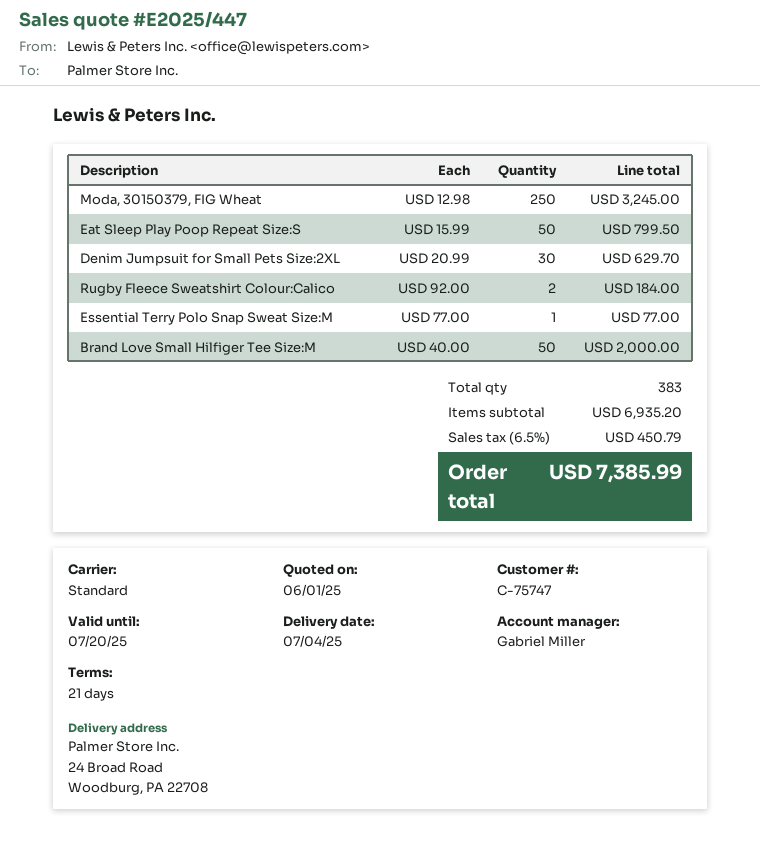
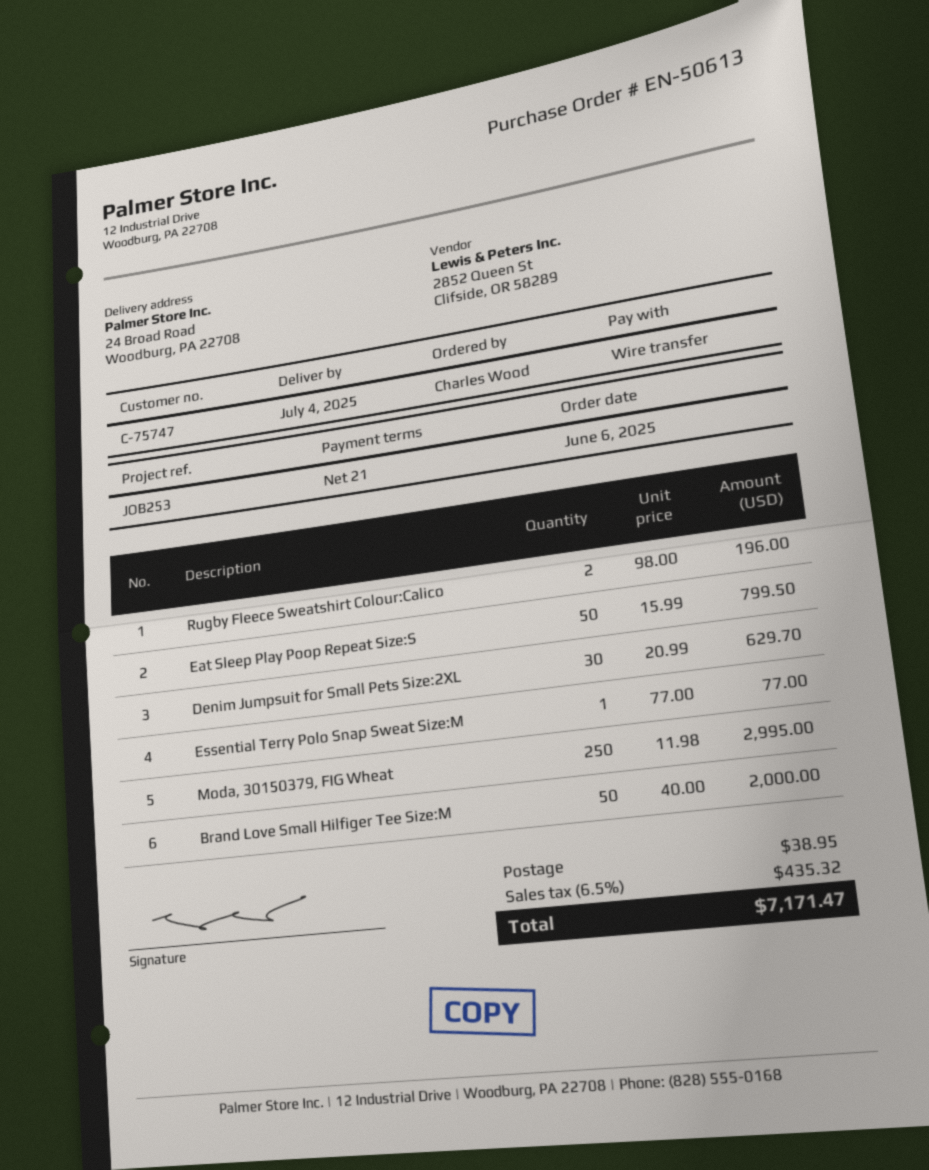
Moda, 30150379, FIG Wheat: 250 x 12.98 = 3245.00 -> 250 x 11.98 = 2995.00
Rugby Fleece Sweatshirt Colour:Calico: 2 x 92.00 = 184.00 -> 2 x 98.00 = 196.00
shipping: none -> 38.95
tax: 6.5% = 450.79 -> 6.5% = 435.32
total: 7385.99 -> 7171.47

